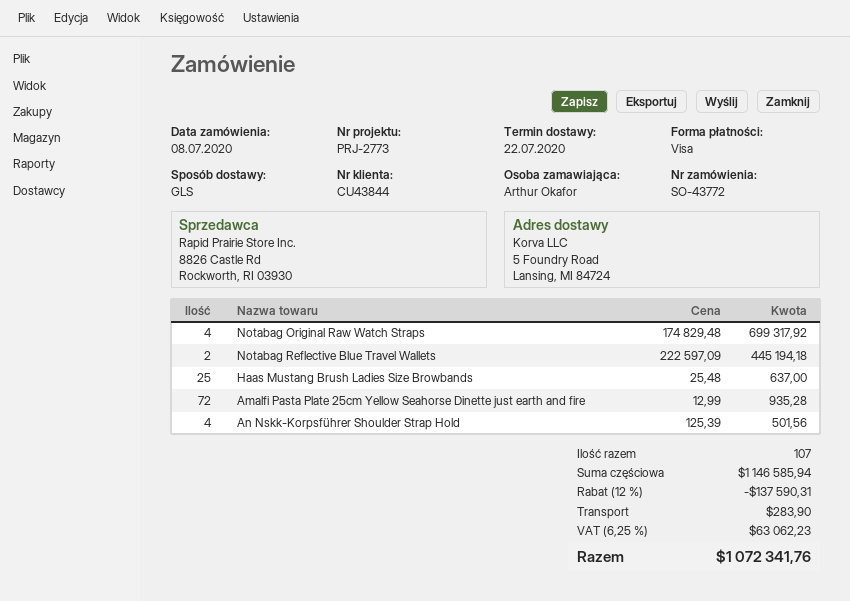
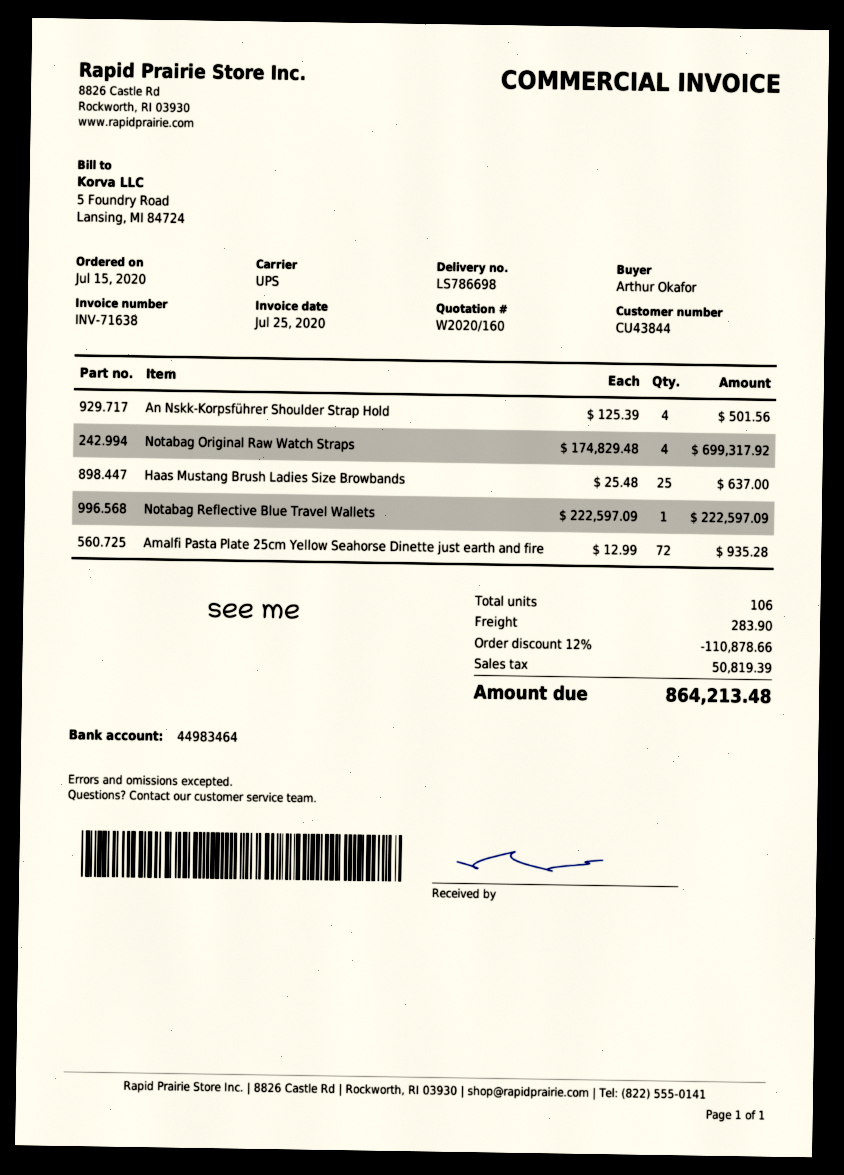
order date: 2020-07-08 -> 2020-07-15
shipping method: GLS -> UPS
Notabag Reflective Blue Travel Wallets: 2 x 222597.09 = 445194.18 -> 1 x 222597.09 = 222597.09
total quantity: 107 -> 106
discount: 12% = 137590.31 -> 12% = 110878.66
tax: 63062.23 -> 50819.39
total: 1072341.76 -> 864213.48

